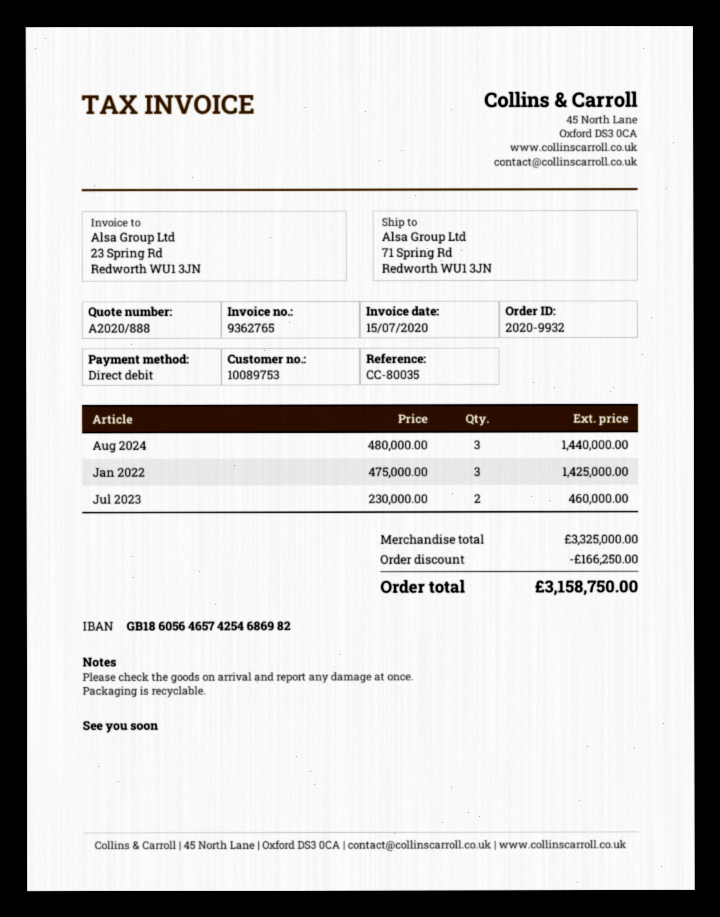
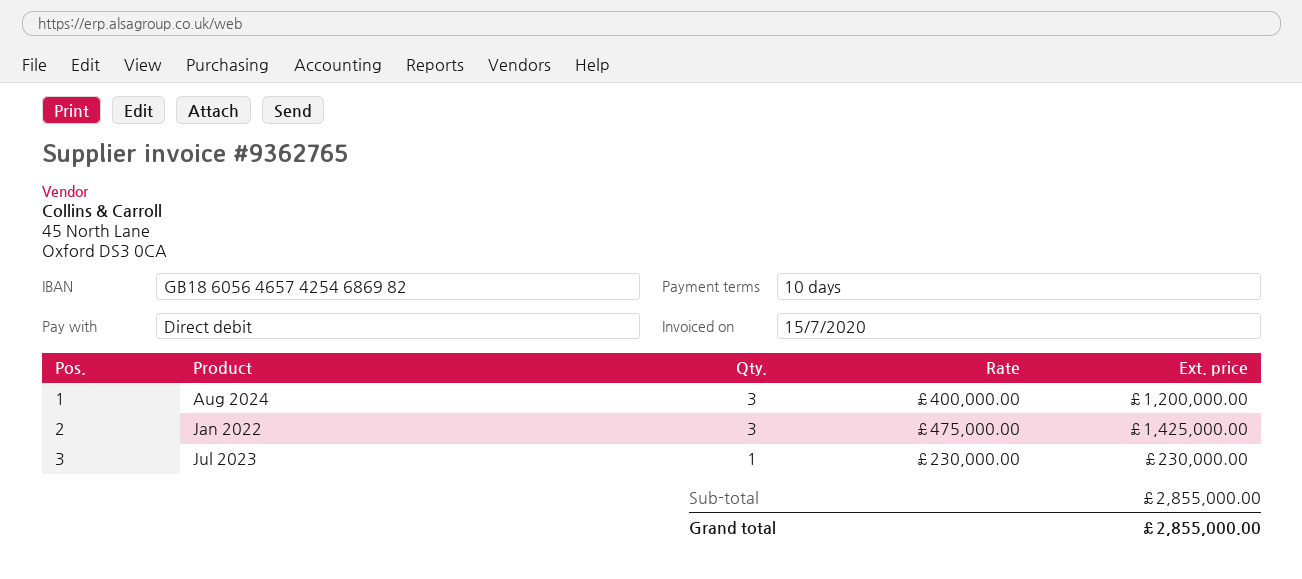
Aug 2024: 3 x 480000.00 = 1440000.00 -> 3 x 400000.00 = 1200000.00
Jul 2023: 2 x 230000.00 = 460000.00 -> 1 x 230000.00 = 230000.00
subtotal: 3325000.00 -> 2855000.00
discount: 166250.00 -> none
total: 3158750.00 -> 2855000.00

